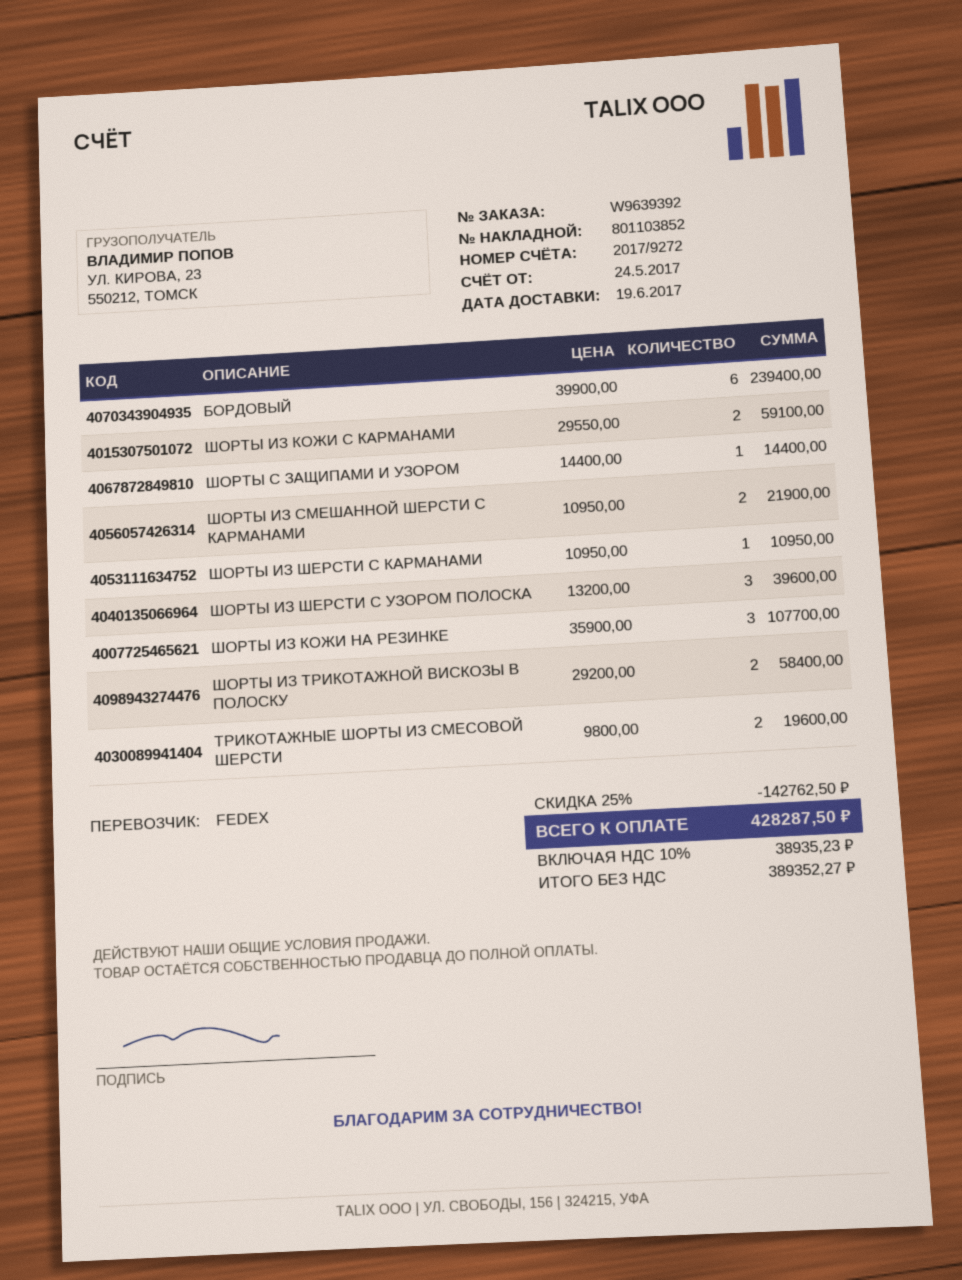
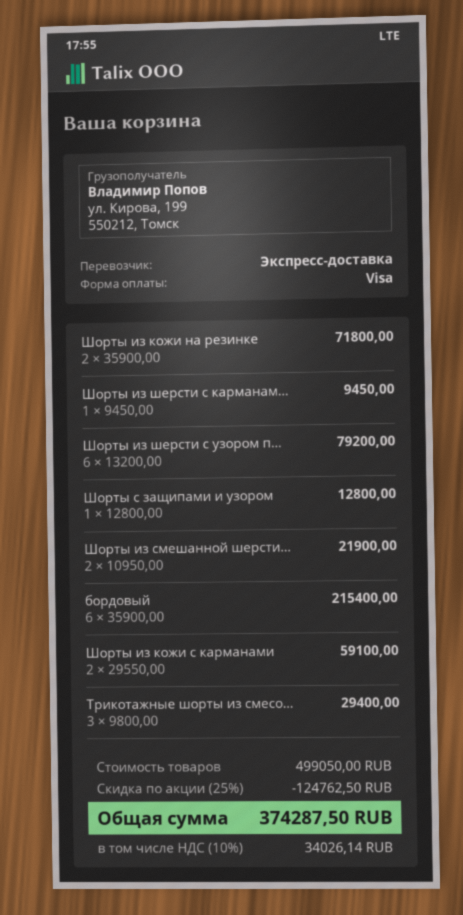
shipping method: FedEx -> express
ship to: УЛ. КИРОВА, 23, 550212, ТОМСК -> ул. Кирова, 199, 550212, Томск
БОРДОВЫЙ: 6 x 39900.00 = 239400.00 -> 6 x 35900.00 = 215400.00
ШОРТЫ С ЗАЩИПАМИ И УЗОРОМ: 1 x 14400.00 = 14400.00 -> 1 x 12800.00 = 12800.00
ШОРТЫ ИЗ ШЕРСТИ С КАРМАНАМИ: 1 x 10950.00 = 10950.00 -> 1 x 9450.00 = 9450.00
ШОРТЫ ИЗ ШЕРСТИ С УЗОРОМ ПОЛОСКА: 3 x 13200.00 = 39600.00 -> 6 x 13200.00 = 79200.00
ШОРТЫ ИЗ КОЖИ НА РЕЗИНКЕ: 3 x 35900.00 = 107700.00 -> 2 x 35900.00 = 71800.00
ШОРТЫ ИЗ ТРИКОТАЖНОЙ ВИСКОЗЫ В ПОЛОСКУ: 2 x 29200.00 = 58400.00 -> none
ТРИКОТАЖНЫЕ ШОРТЫ ИЗ СМЕСОВОЙ ШЕРСТИ: 2 x 9800.00 = 19600.00 -> 3 x 9800.00 = 29400.00
discount: 25% = 142762.50 -> 25% = 124762.50
tax: 10% = 38935.23 -> 10% = 34026.14
total: 428287.50 -> 374287.50

